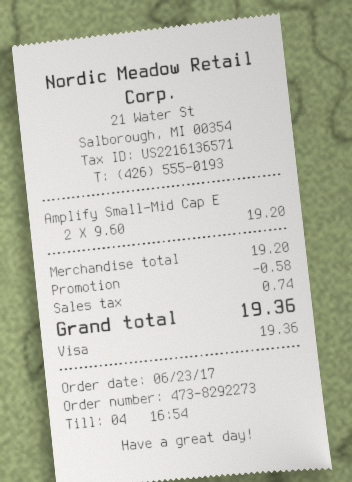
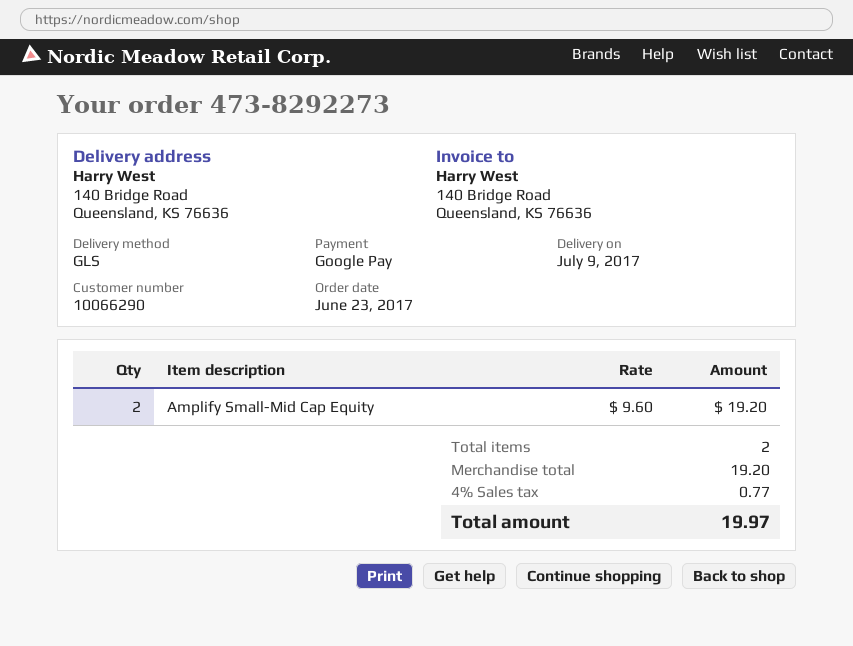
payment method: Visa -> Google Pay
discount: 0.58 -> none
tax: 0.74 -> 0.77
total: 19.36 -> 19.97

